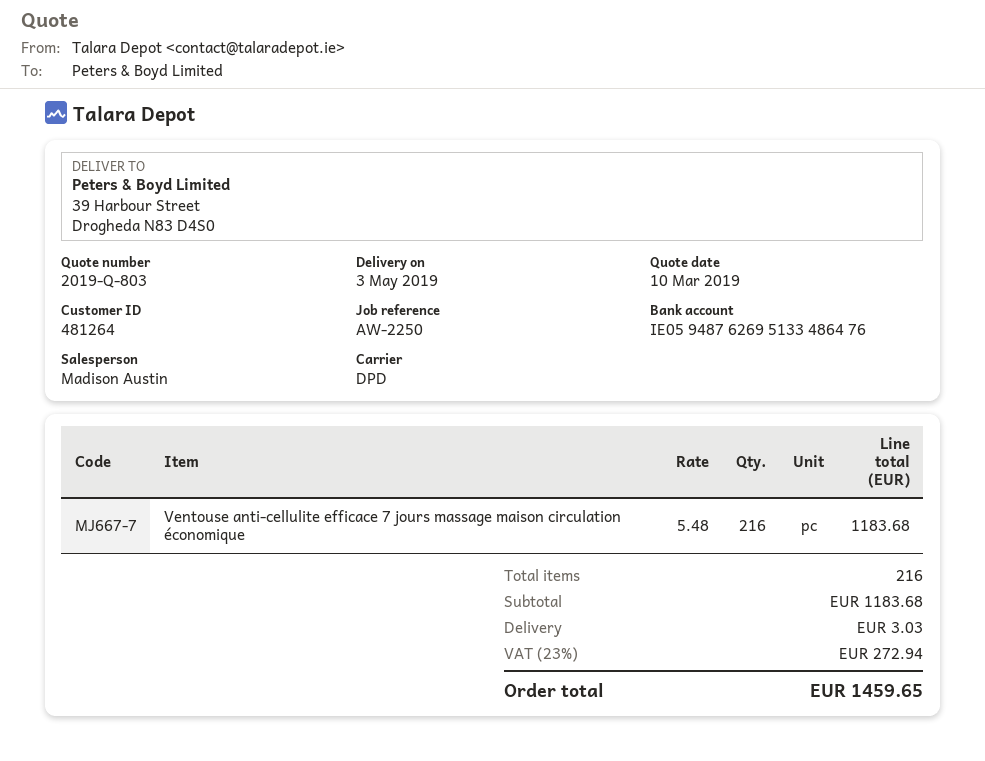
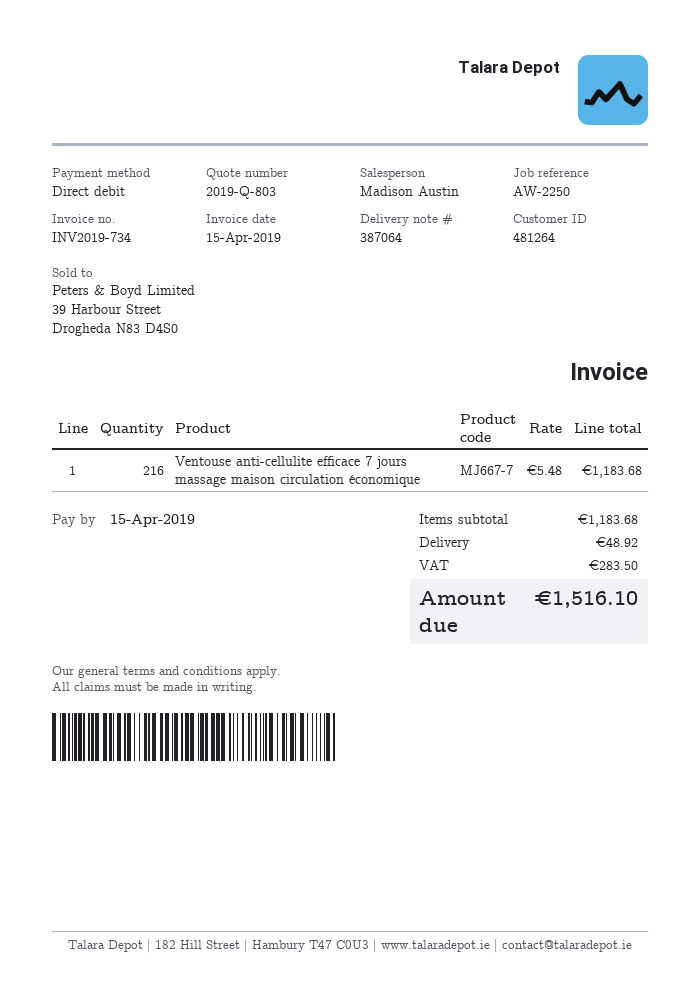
shipping: 3.03 -> 48.92
tax: 272.94 -> 283.50
total: 1459.65 -> 1516.10

